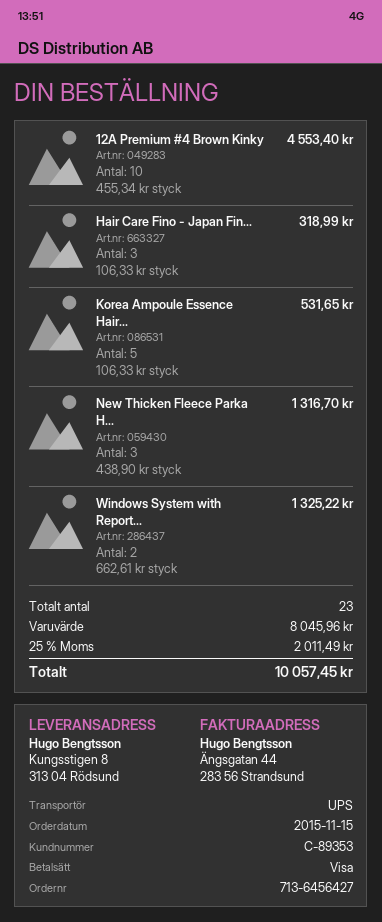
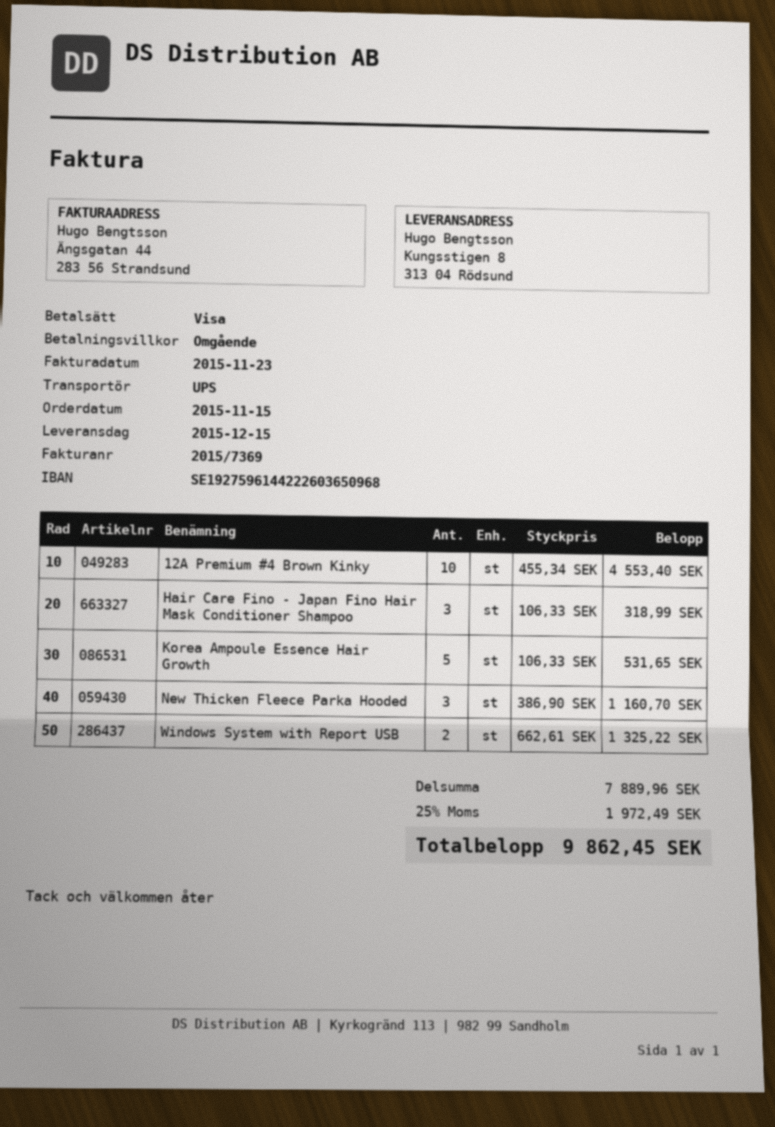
New Thicken Fleece Parka H...: 3 x 438.90 = 1316.70 -> 3 x 386.90 = 1160.70
subtotal: 8045.96 -> 7889.96
tax: 25% = 2011.49 -> 25% = 1972.49
total: 10057.45 -> 9862.45

